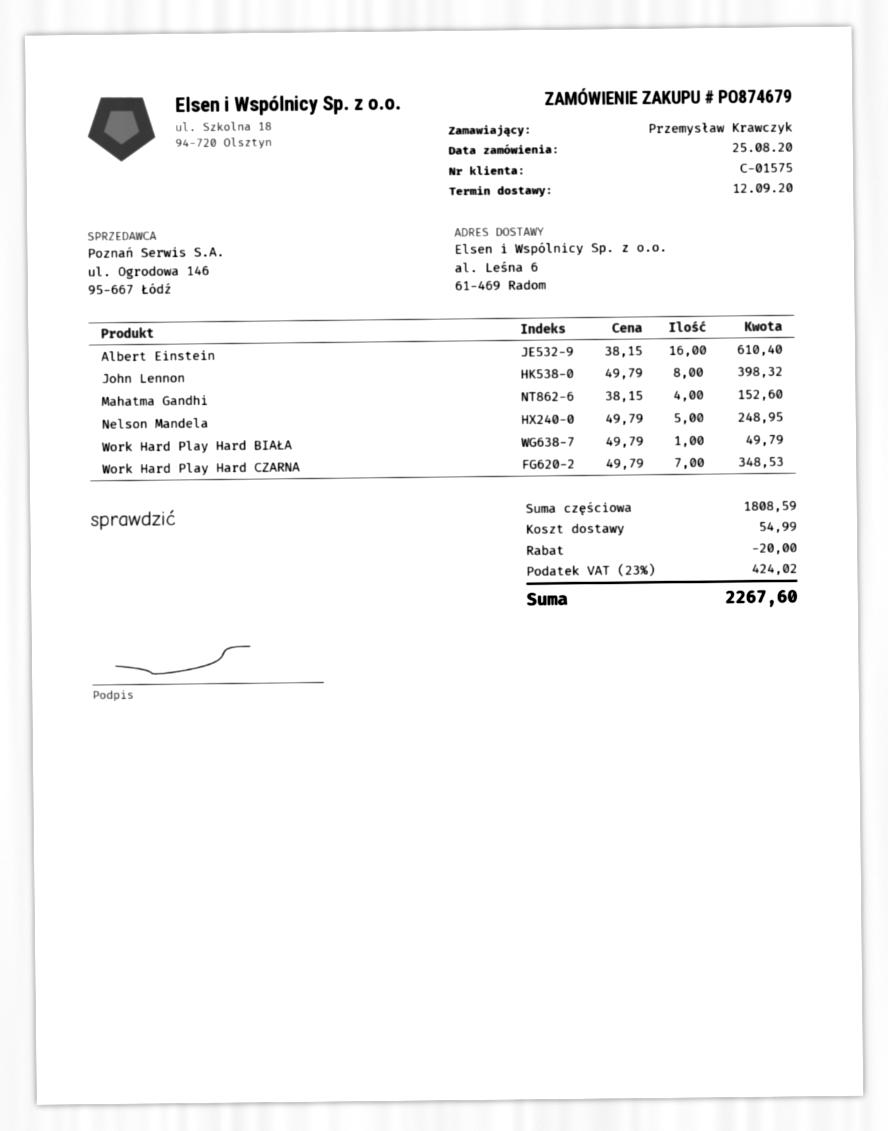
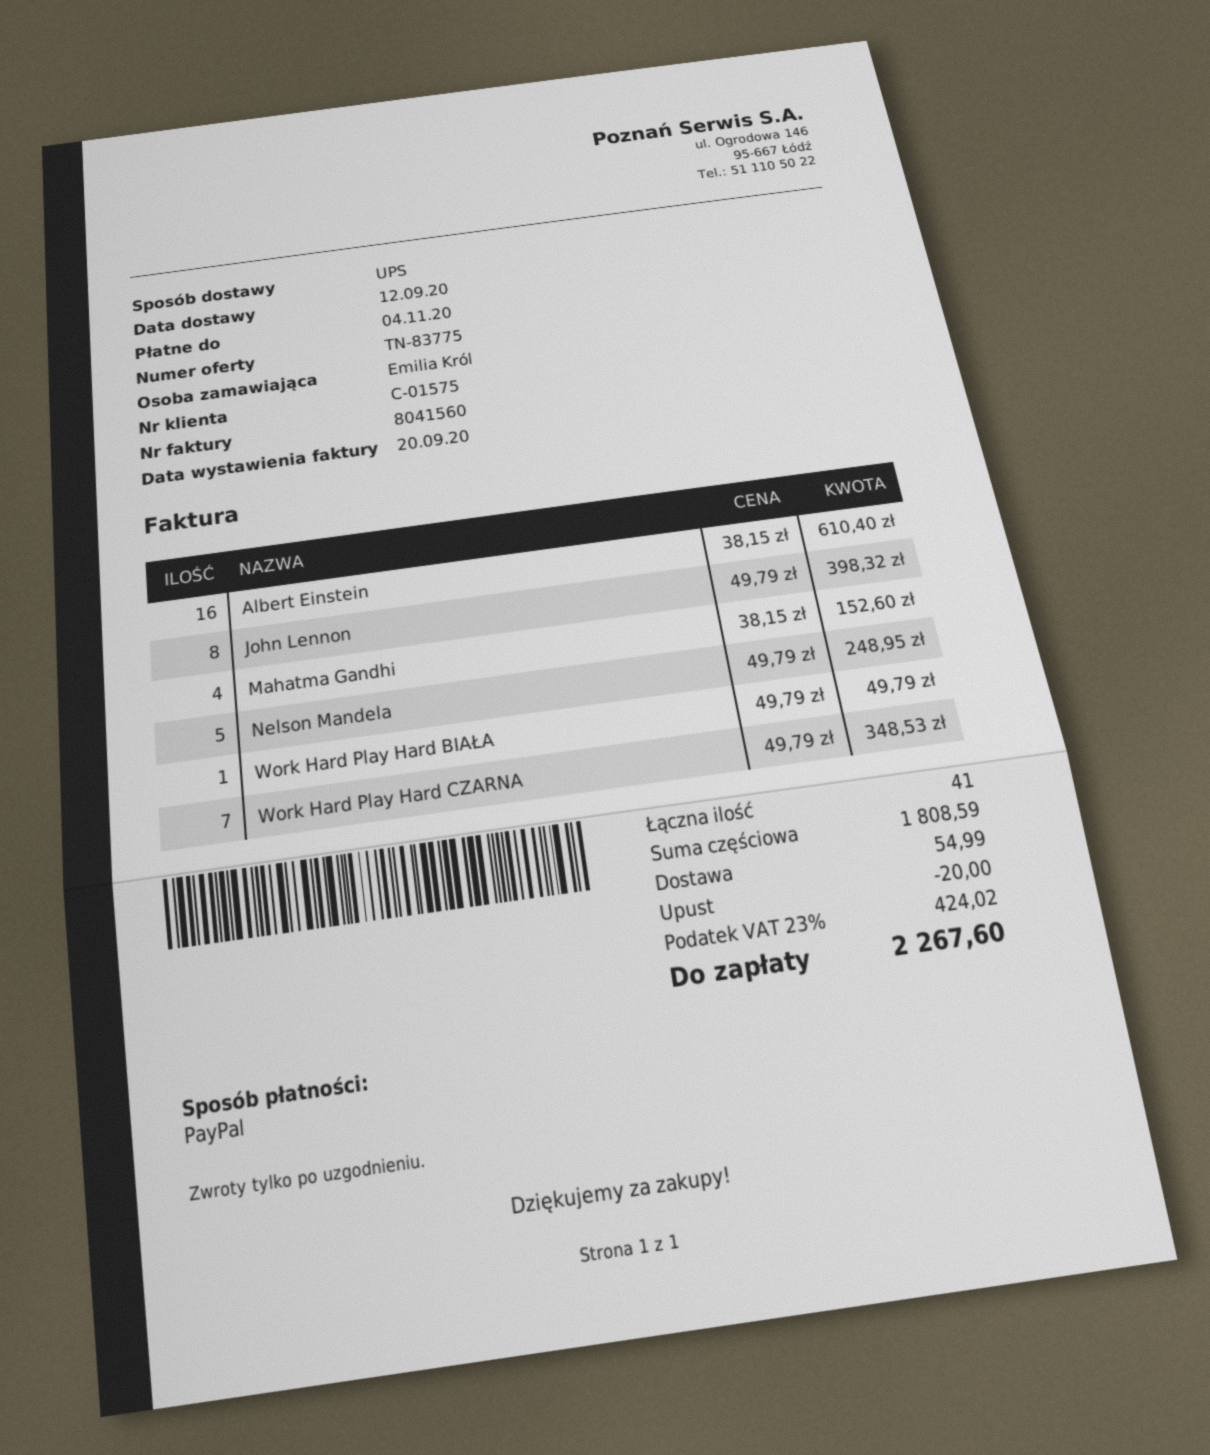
ordered by: Przemysław Krawczyk -> Emilia Król

